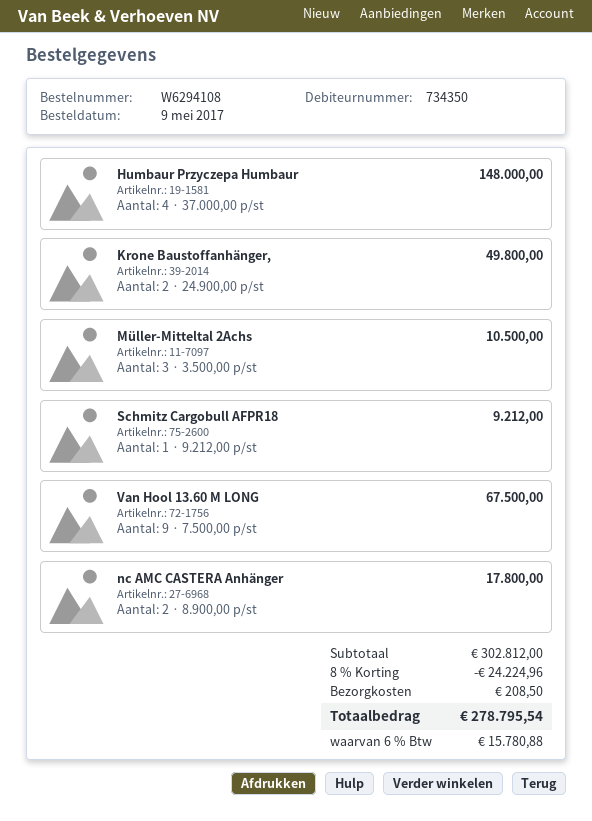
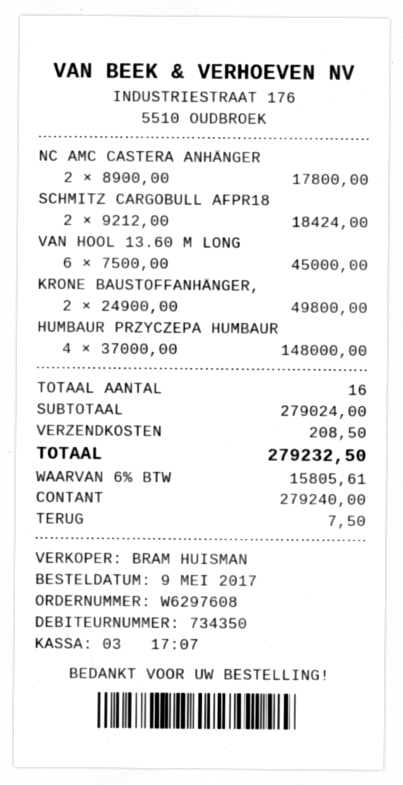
order number: W6294108 -> W6297608
Müller-Mitteltal 2Achs: 3 x 3500.00 = 10500.00 -> none
Schmitz Cargobull AFPR18: 1 x 9212.00 = 9212.00 -> 2 x 9212.00 = 18424.00
Van Hool 13.60 M LONG: 9 x 7500.00 = 67500.00 -> 6 x 7500.00 = 45000.00
subtotal: 302812.00 -> 279024.00
discount: 8% = 24224.96 -> none
tax: 6% = 15780.88 -> 6% = 15805.61
total: 278795.54 -> 279232.50

